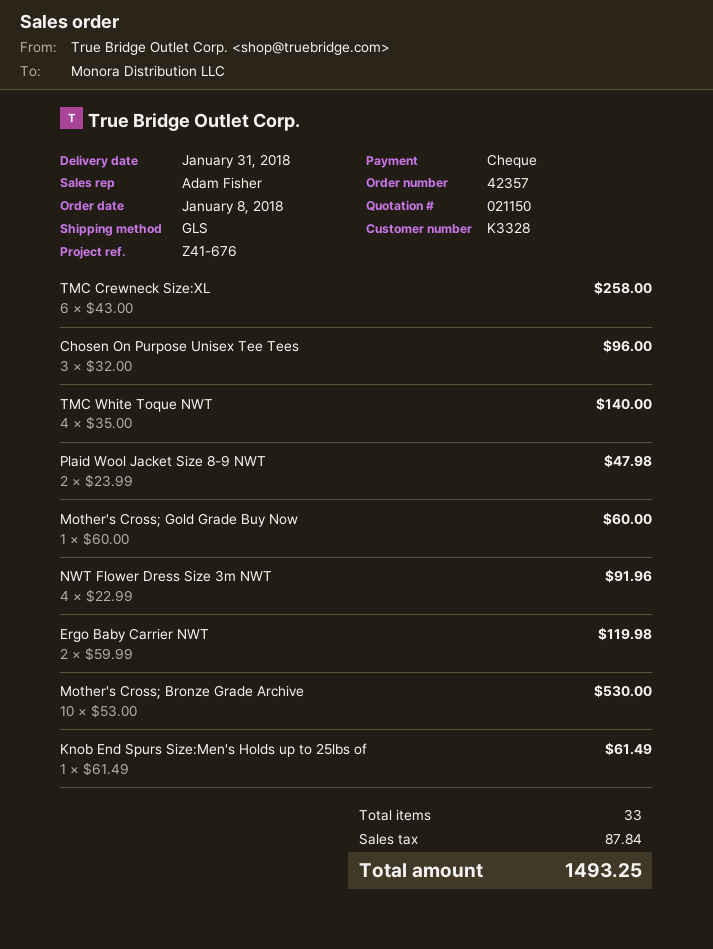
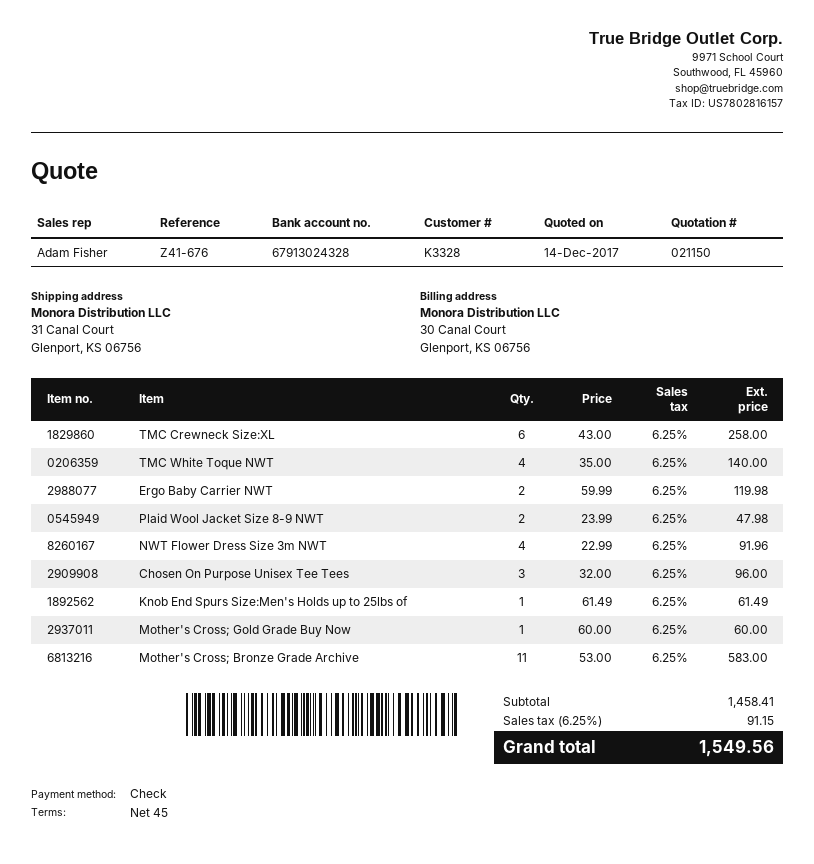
Mother's Cross; Bronze Grade Archive: 10 x 53.00 = 530.00 -> 11 x 53.00 = 583.00
tax: 87.84 -> 91.15
total: 1493.25 -> 1549.56

